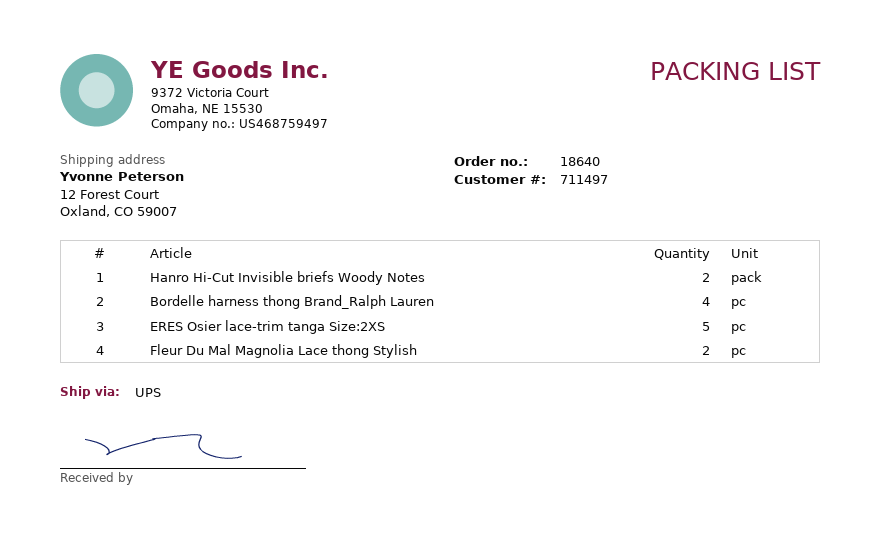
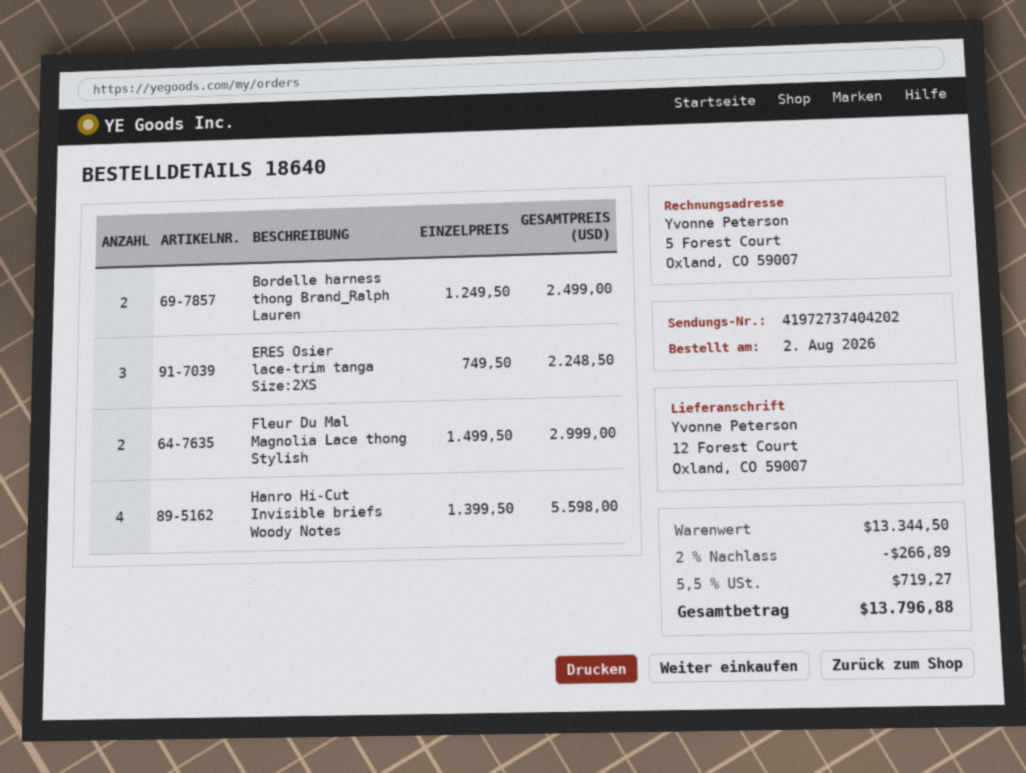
Hanro Hi-Cut Invisible briefs Woody Notes: 2 -> 4
Bordelle harness thong Brand_Ralph Lauren: 4 -> 2
ERES Osier lace-trim tanga Size:2XS: 5 -> 3

